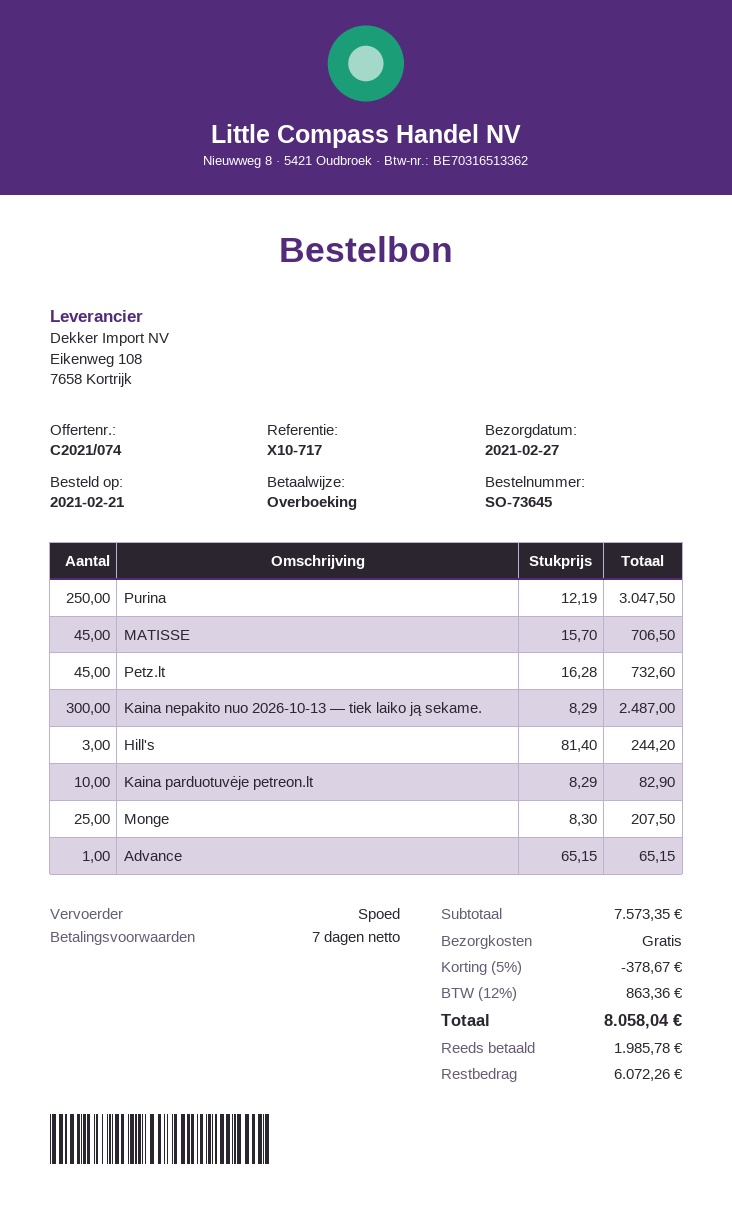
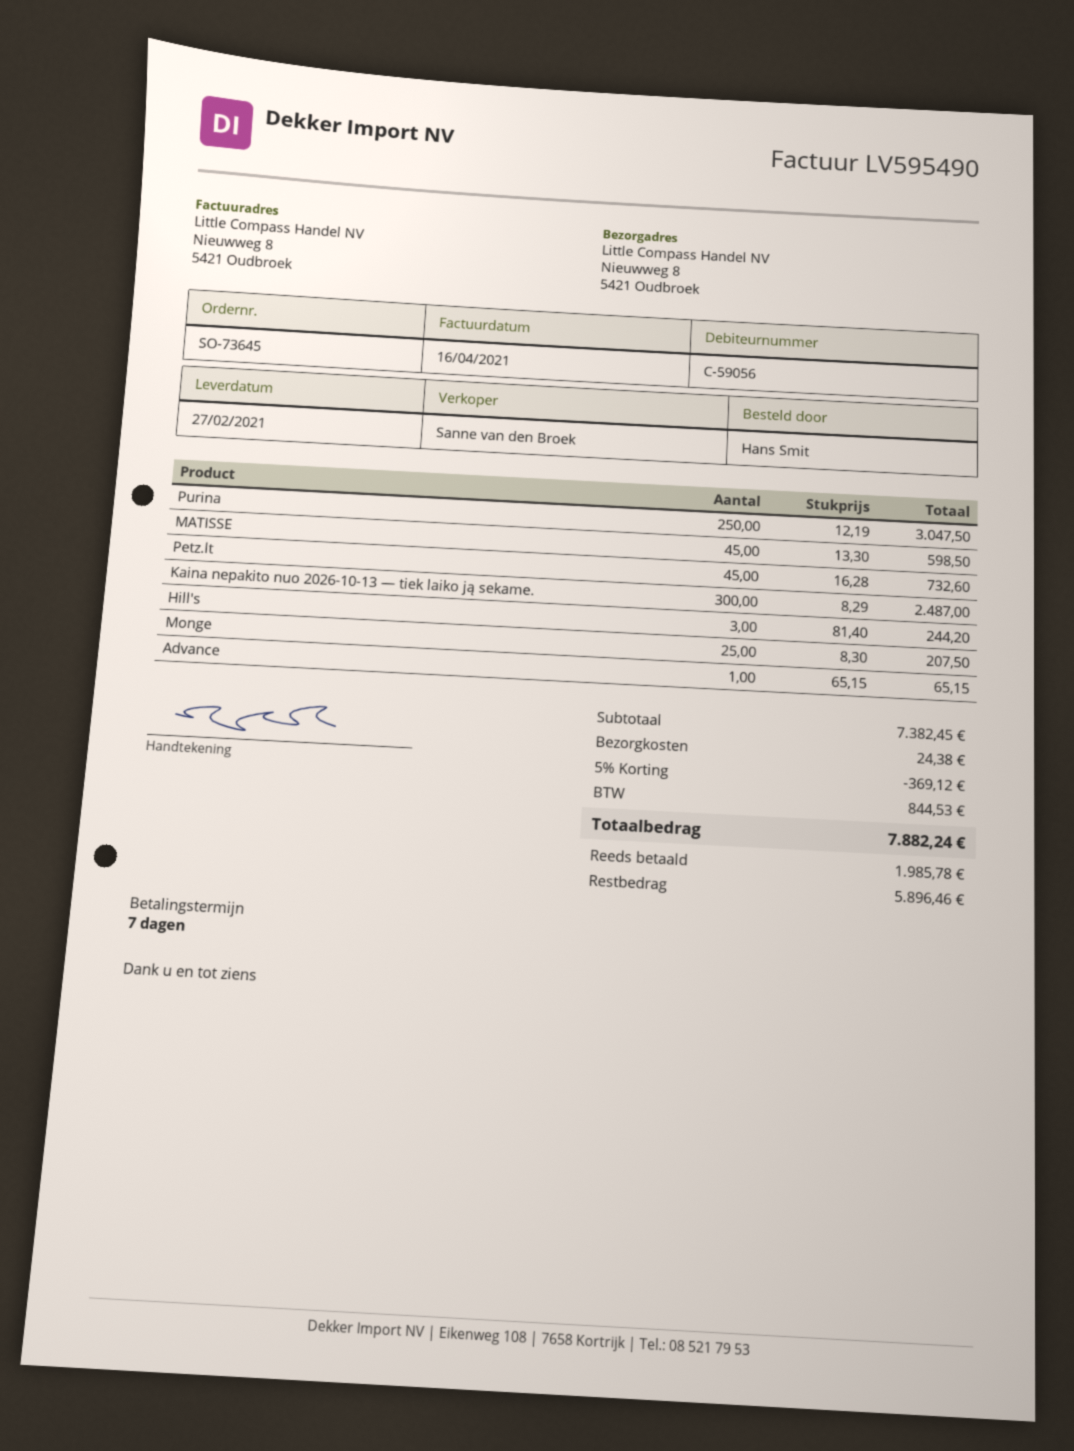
MATISSE: 45 x 15.70 = 706.50 -> 45 x 13.30 = 598.50
Kaina parduotuvėje petreon.lt: 10 x 8.29 = 82.90 -> none
subtotal: 7573.35 -> 7382.45
discount: 5% = 378.67 -> 5% = 369.12
shipping: 0.00 -> 24.38
tax: 863.36 -> 844.53
total: 8058.04 -> 7882.24
balance: 6072.26 -> 5896.46

